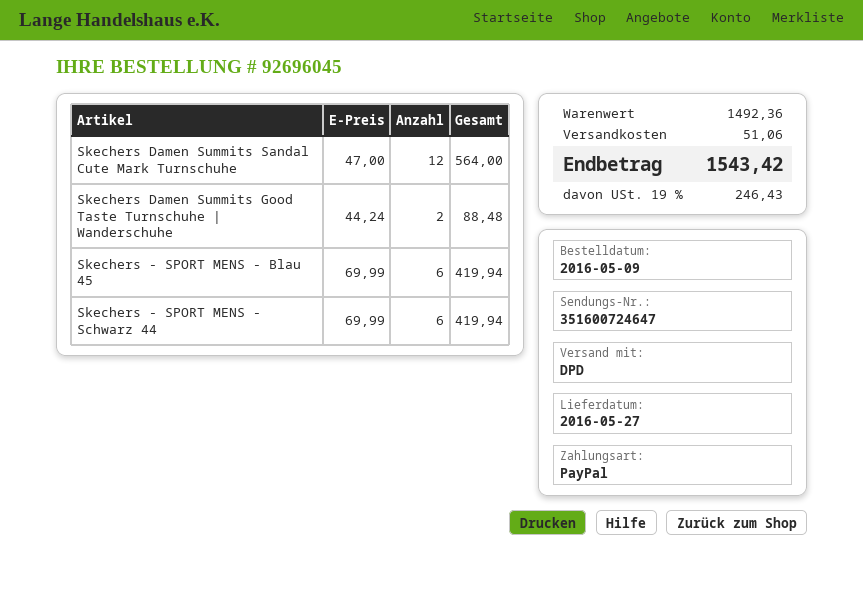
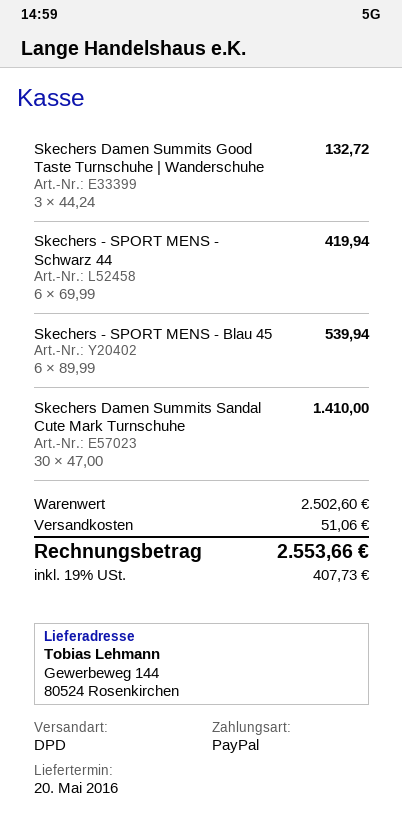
delivery date: 2016-05-27 -> 2016-05-20
Skechers Damen Summits Sandal Cute Mark Turnschuhe: 12 x 47.00 = 564.00 -> 30 x 47.00 = 1410.00
Skechers Damen Summits Good Taste Turnschuhe | Wanderschuhe: 2 x 44.24 = 88.48 -> 3 x 44.24 = 132.72
Skechers - SPORT MENS - Blau 45: 6 x 69.99 = 419.94 -> 6 x 89.99 = 539.94
subtotal: 1492.36 -> 2502.60
tax: 19% = 246.43 -> 19% = 407.73
total: 1543.42 -> 2553.66

